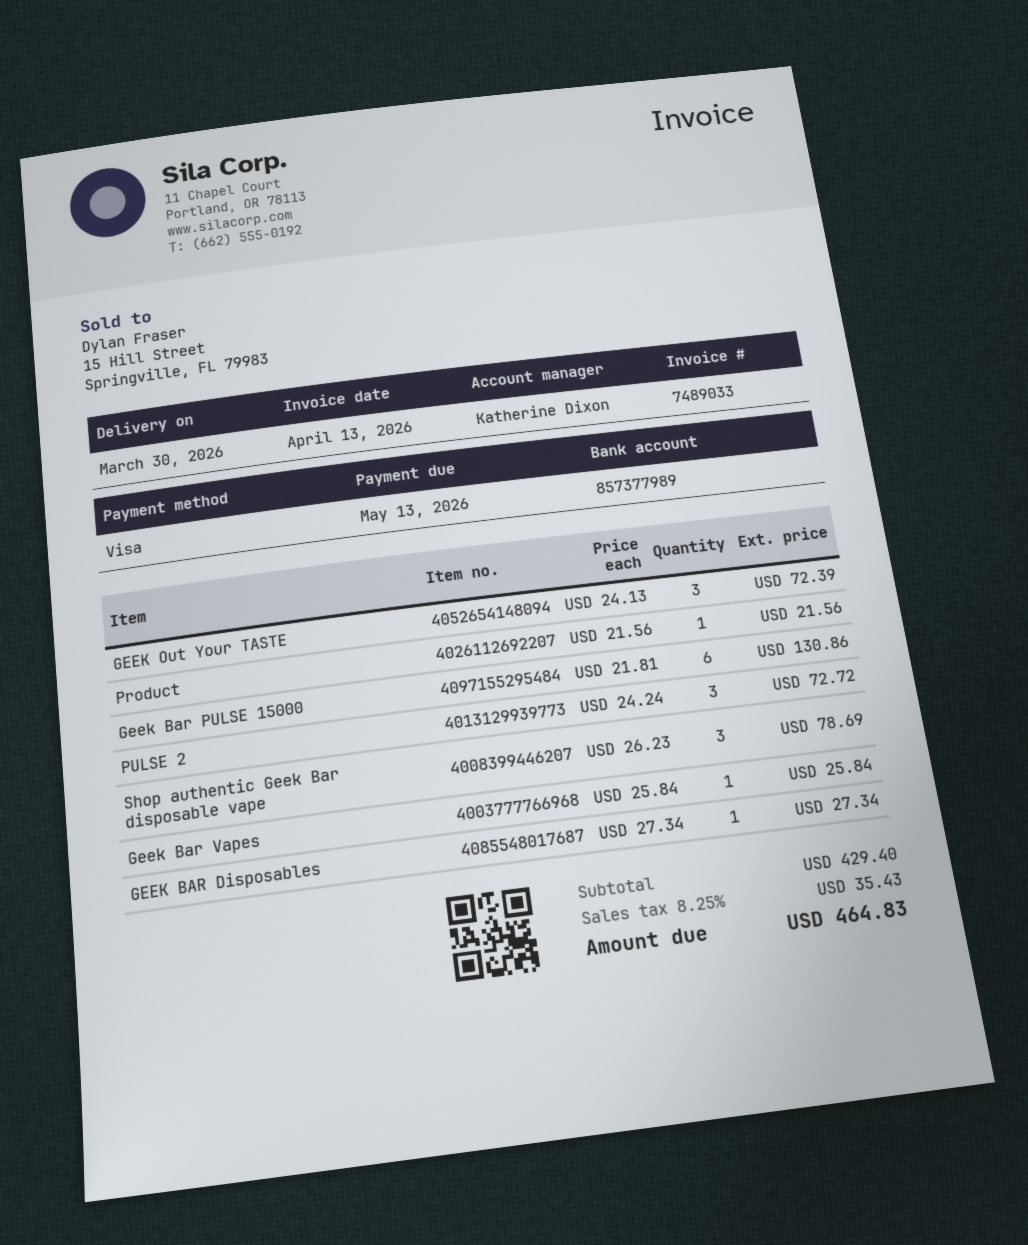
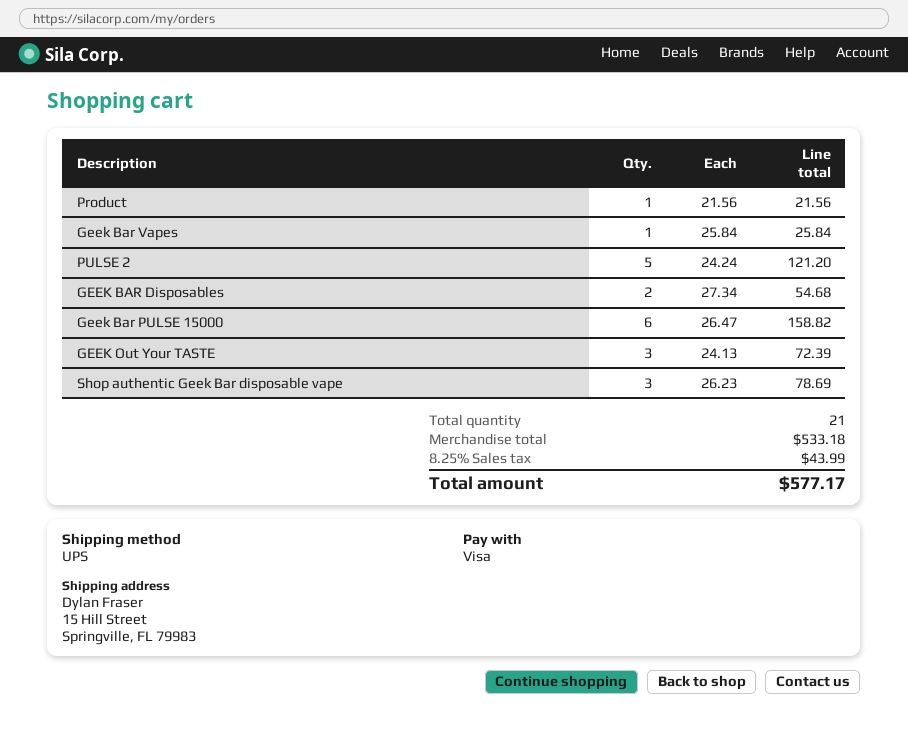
Geek Bar PULSE 15000: 6 x 21.81 = 130.86 -> 6 x 26.47 = 158.82
PULSE 2: 3 x 24.24 = 72.72 -> 5 x 24.24 = 121.20
GEEK BAR Disposables: 1 x 27.34 = 27.34 -> 2 x 27.34 = 54.68
subtotal: 429.40 -> 533.18
tax: 8.25% = 35.43 -> 8.25% = 43.99
total: 464.83 -> 577.17

